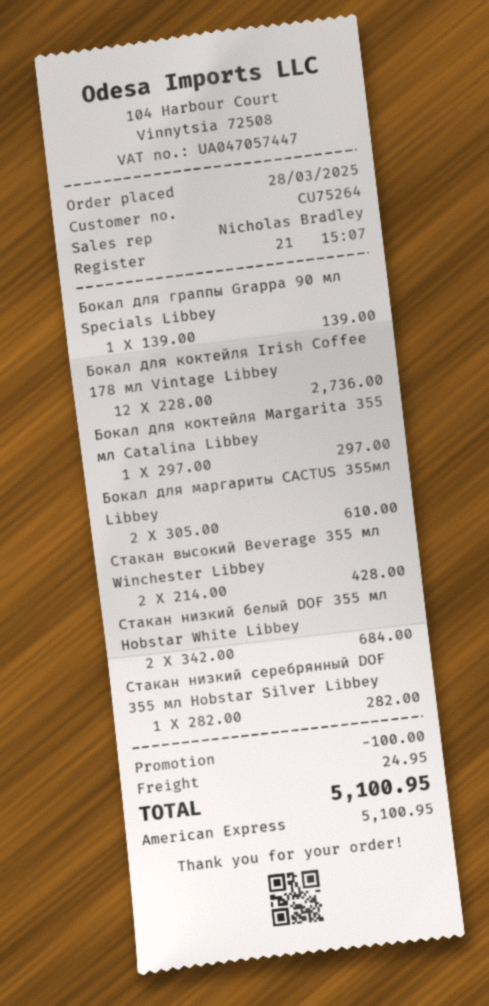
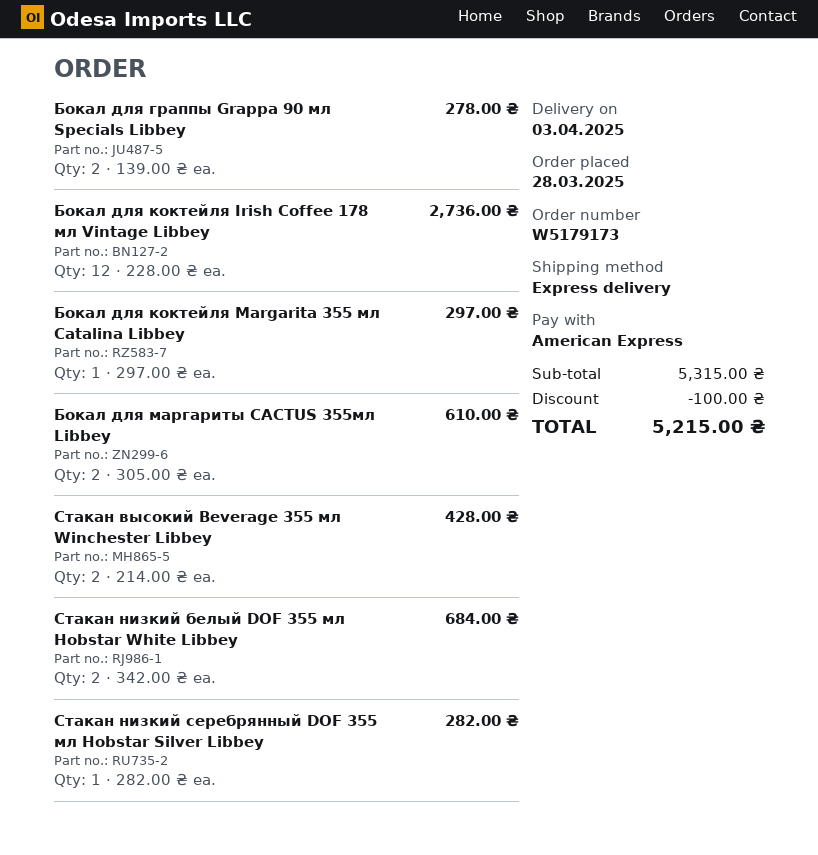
Бокал для граппы Grappa 90 мл Specials Libbey: 1 x 139.00 = 139.00 -> 2 x 139.00 = 278.00
shipping: 24.95 -> none
total: 5100.95 -> 5215.00

